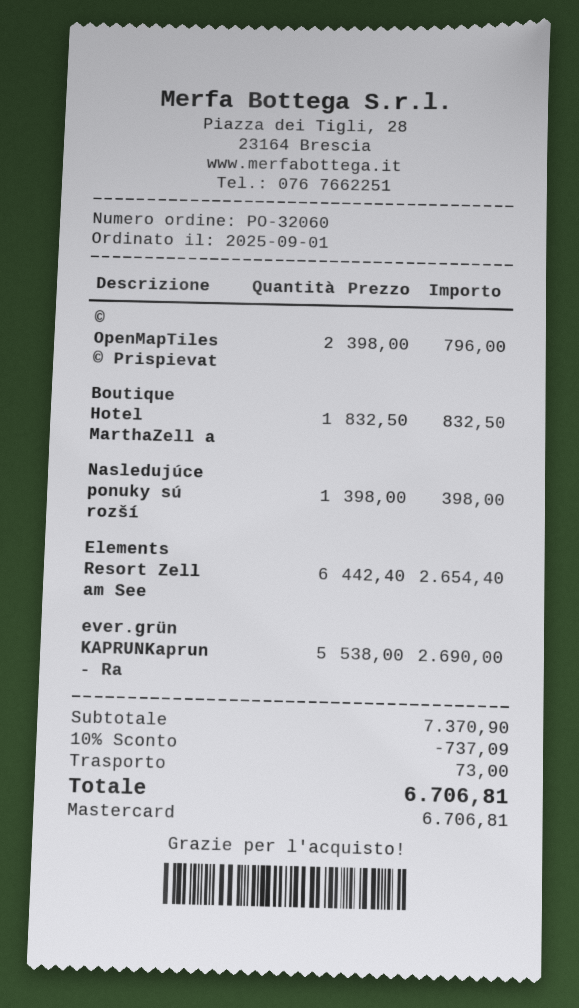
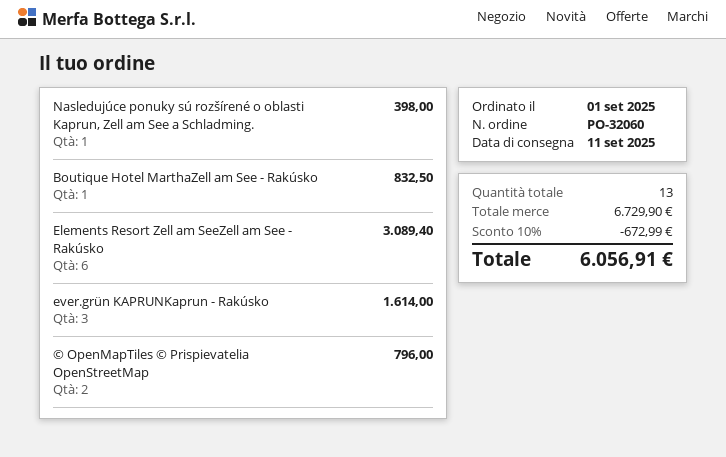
Elements Resort Zell am See: 6 for 2654.40 -> 6 for 3089.40
ever.grün KAPRUNKaprun - Ra: 5 for 2690.00 -> 3 for 1614.00
subtotal: 7370.90 -> 6729.90
discount: 10% = 737.09 -> 10% = 672.99
shipping: 73.00 -> none
total: 6706.81 -> 6056.91

